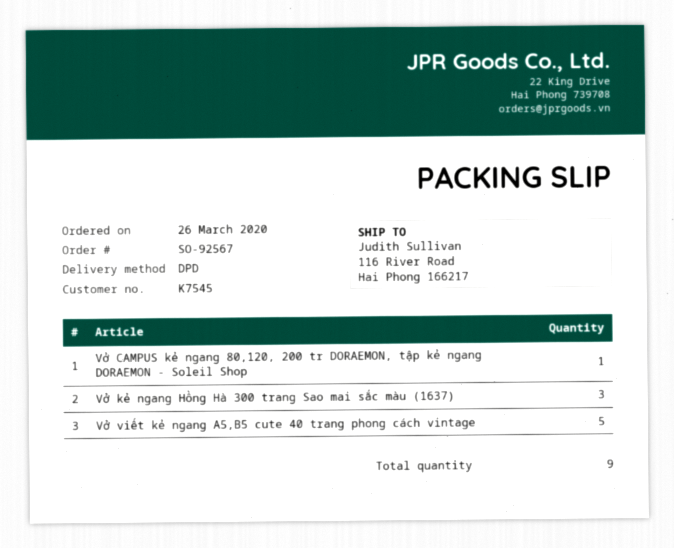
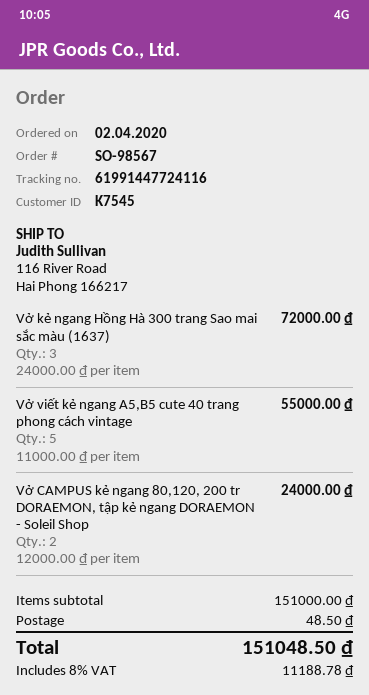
order number: SO-92567 -> SO-98567
order date: 2020-03-26 -> 2020-04-02
Vở CAMPUS kẻ ngang 80,120, 200 tr DORAEMON, tập kẻ ngang DORAEMON - Soleil Shop: 1 -> 2

